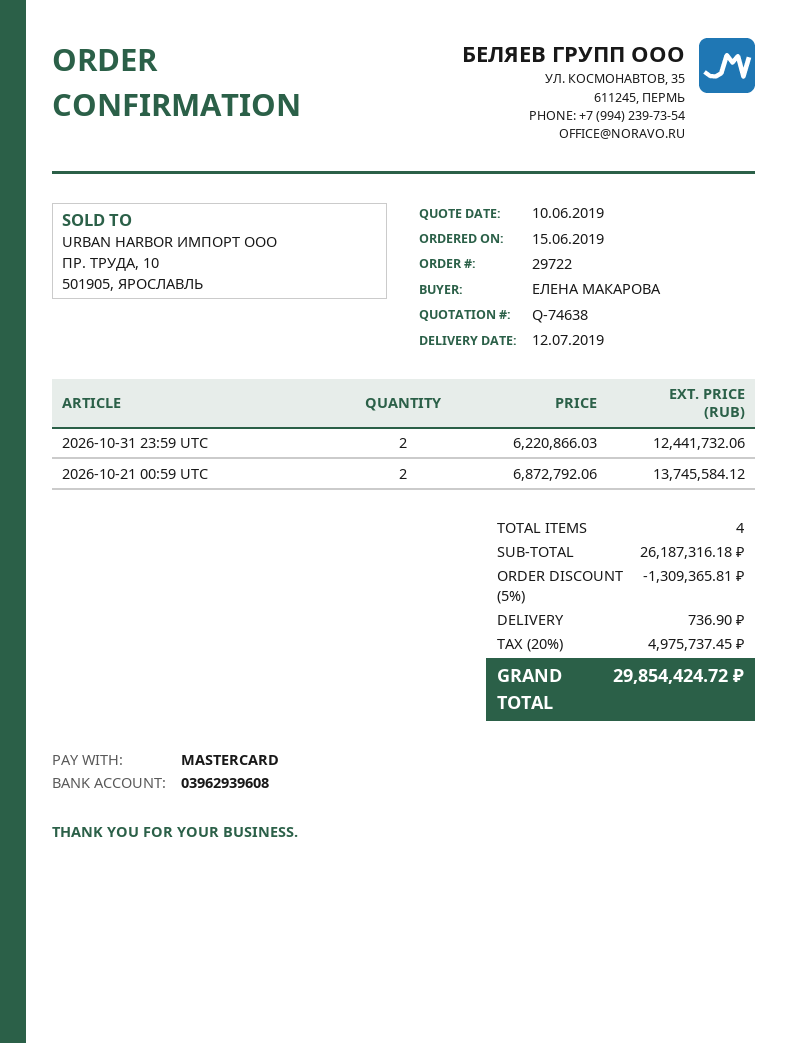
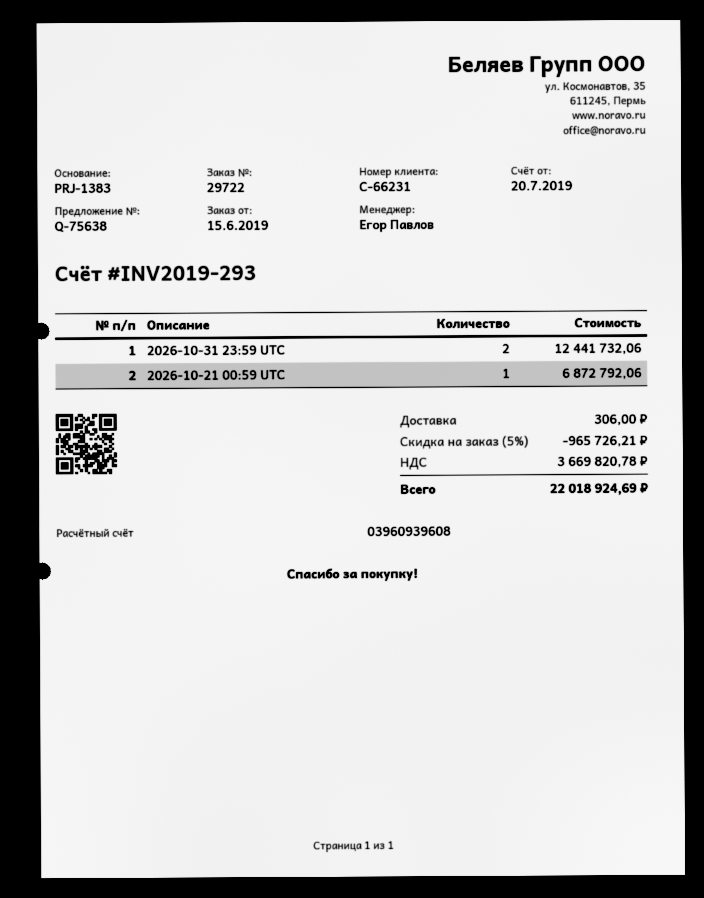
quote number: Q-74638 -> Q-75638
bank account: 03962939608 -> 03960939608
2026-10-21 00:59 UTC: 2 for 13745584.12 -> 1 for 6872792.06
discount: 5% = 1309365.81 -> 5% = 965726.21
shipping: 736.90 -> 306.00
tax: 4975737.45 -> 3669820.78
total: 29854424.72 -> 22018924.69

